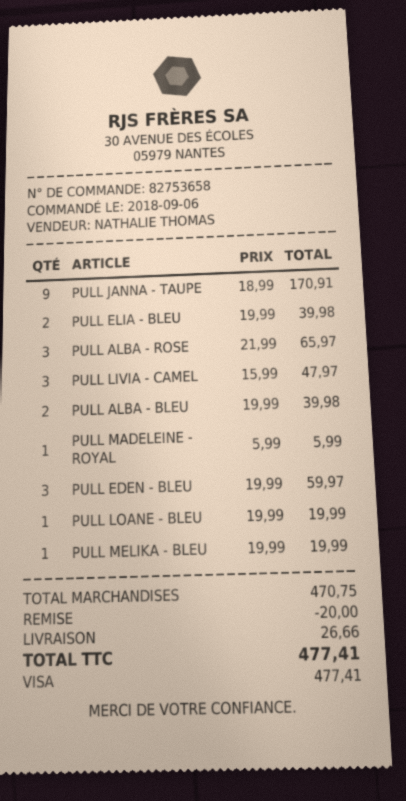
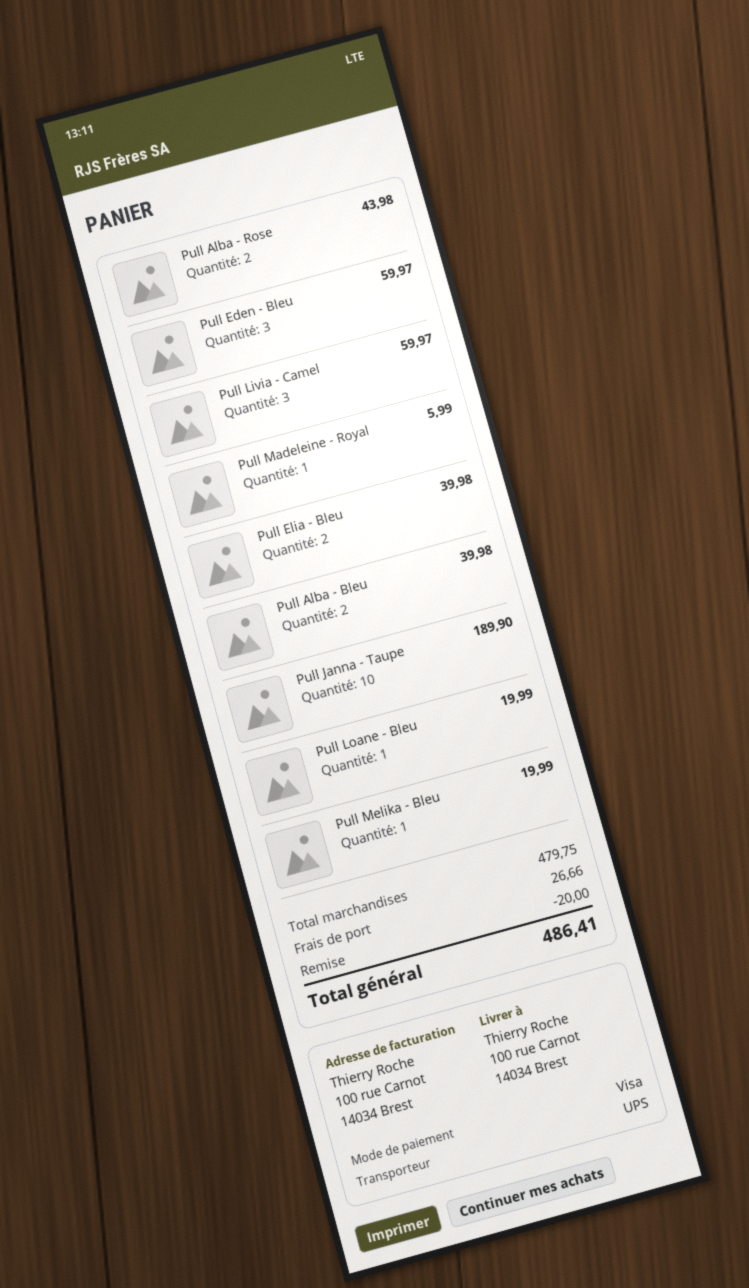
PULL JANNA - TAUPE: 9 for 170.91 -> 10 for 189.90
PULL ALBA - ROSE: 3 for 65.97 -> 2 for 43.98
PULL LIVIA - CAMEL: 3 for 47.97 -> 3 for 59.97
subtotal: 470.75 -> 479.75
total: 477.41 -> 486.41

